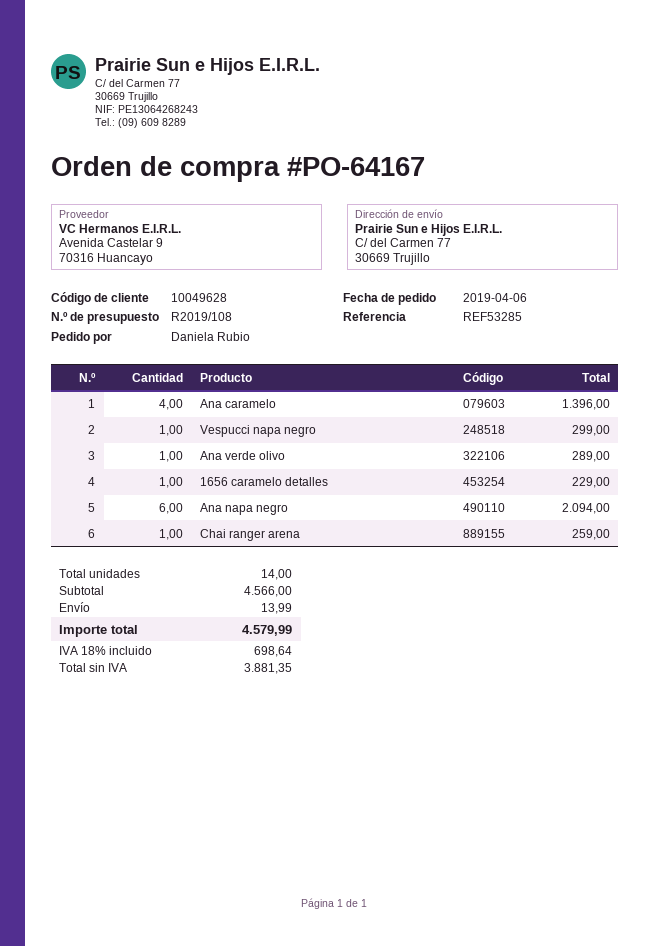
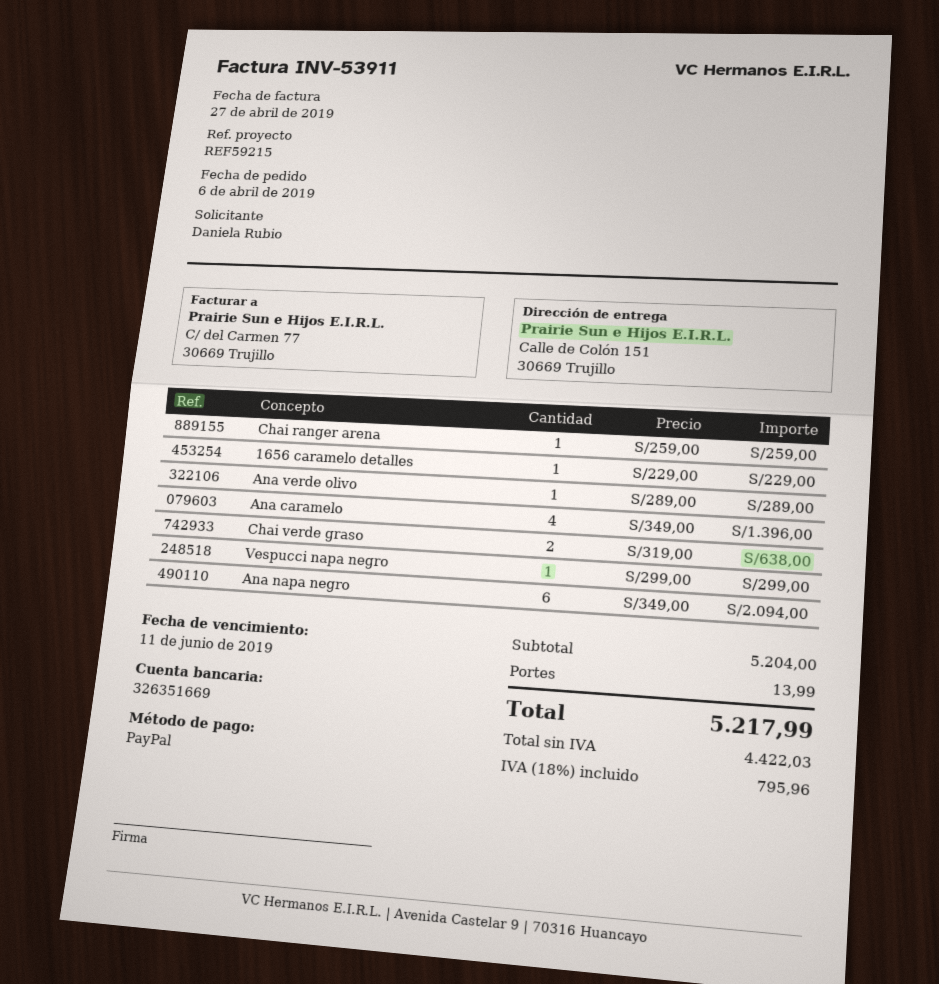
reference: REF53285 -> REF59215
ship to: C/ del Carmen 77, 30669 Trujillo -> Calle de Colón 151, 30669 Trujillo
Chai verde graso: none -> 2 for 638.00
subtotal: 4566.00 -> 5204.00
net: 3881.35 -> 4422.03
tax: 18% = 698.64 -> 18% = 795.96
total: 4579.99 -> 5217.99

